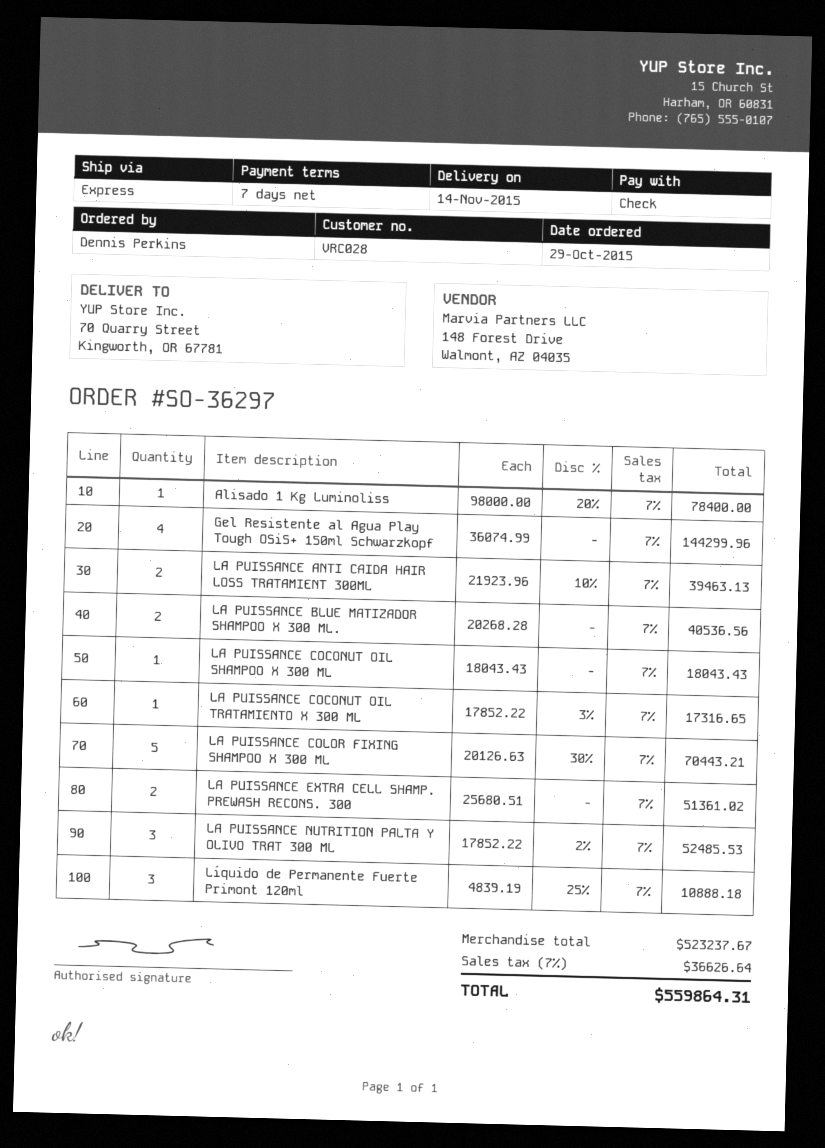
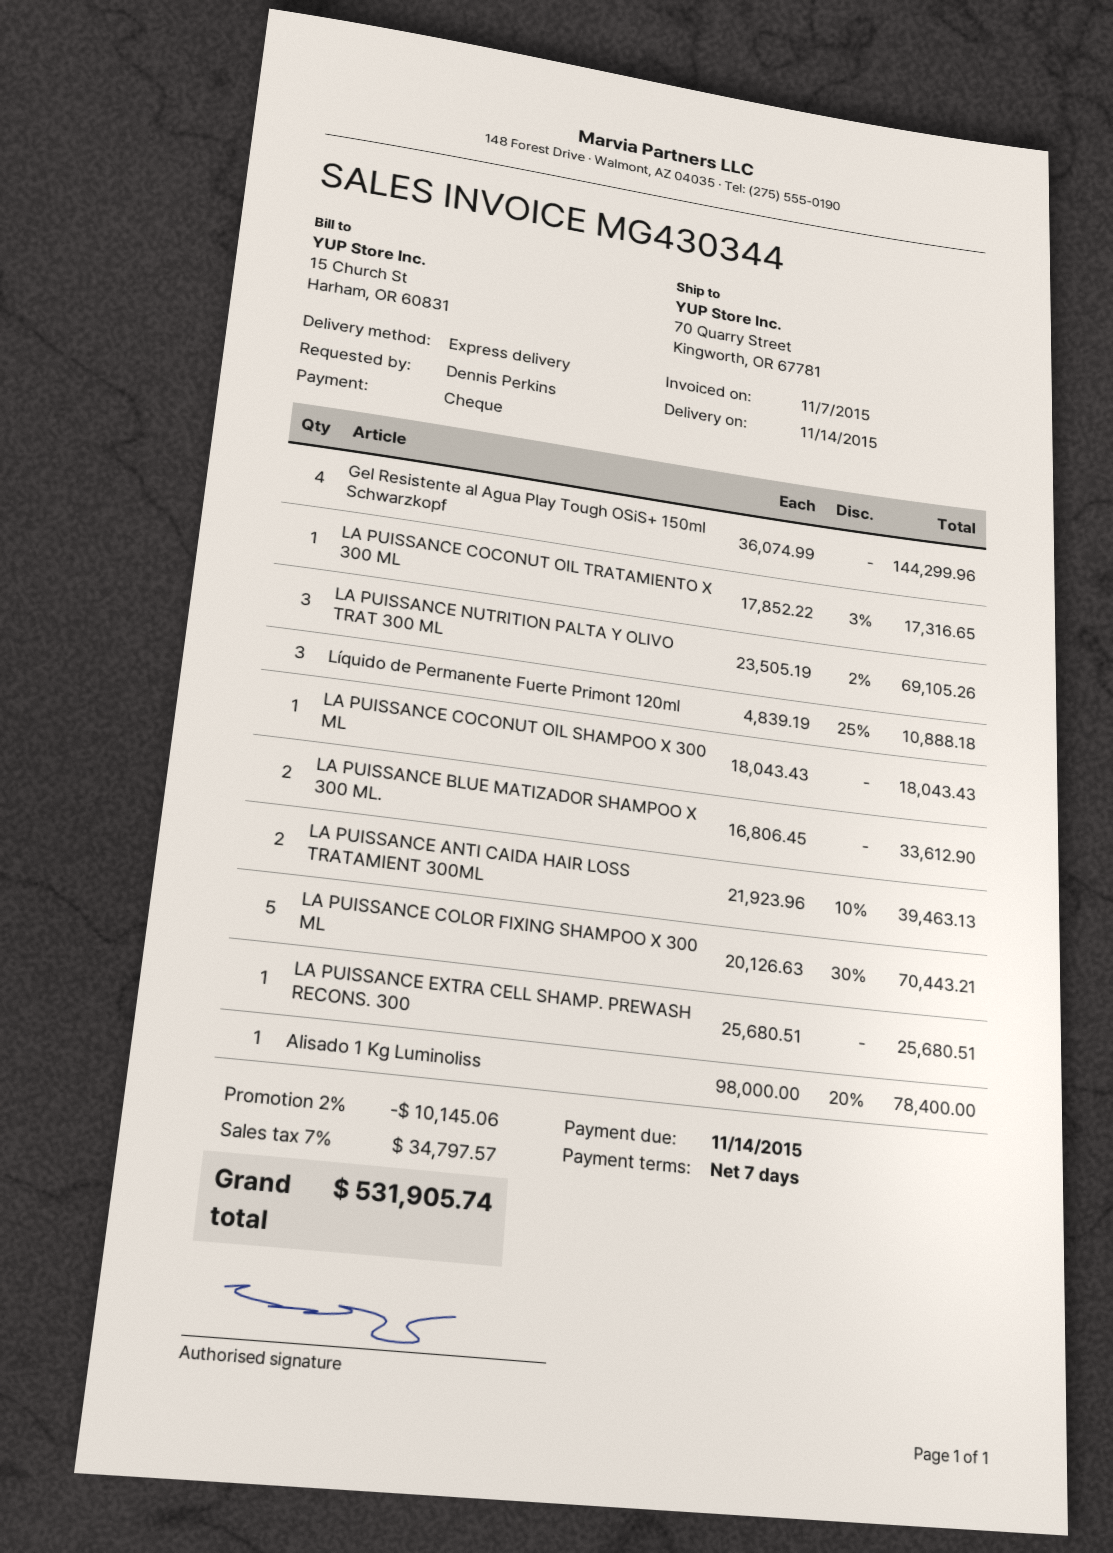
LA PUISSANCE BLUE MATIZADOR SHAMPOO X 300 ML.: 2 x 20268.28 = 40536.56 -> 2 x 16806.45 = 33612.90
LA PUISSANCE EXTRA CELL SHAMP. PREWASH RECONS. 300: 2 x 25680.51 = 51361.02 -> 1 x 25680.51 = 25680.51
LA PUISSANCE NUTRITION PALTA Y OLIVO TRAT 300 ML: 3 x 17852.22 - 2% = 52485.53 -> 3 x 23505.19 - 2% = 69105.26
discount: none -> 2% = 10145.06
tax: 7% = 36626.64 -> 7% = 34797.57
total: 559864.31 -> 531905.74

